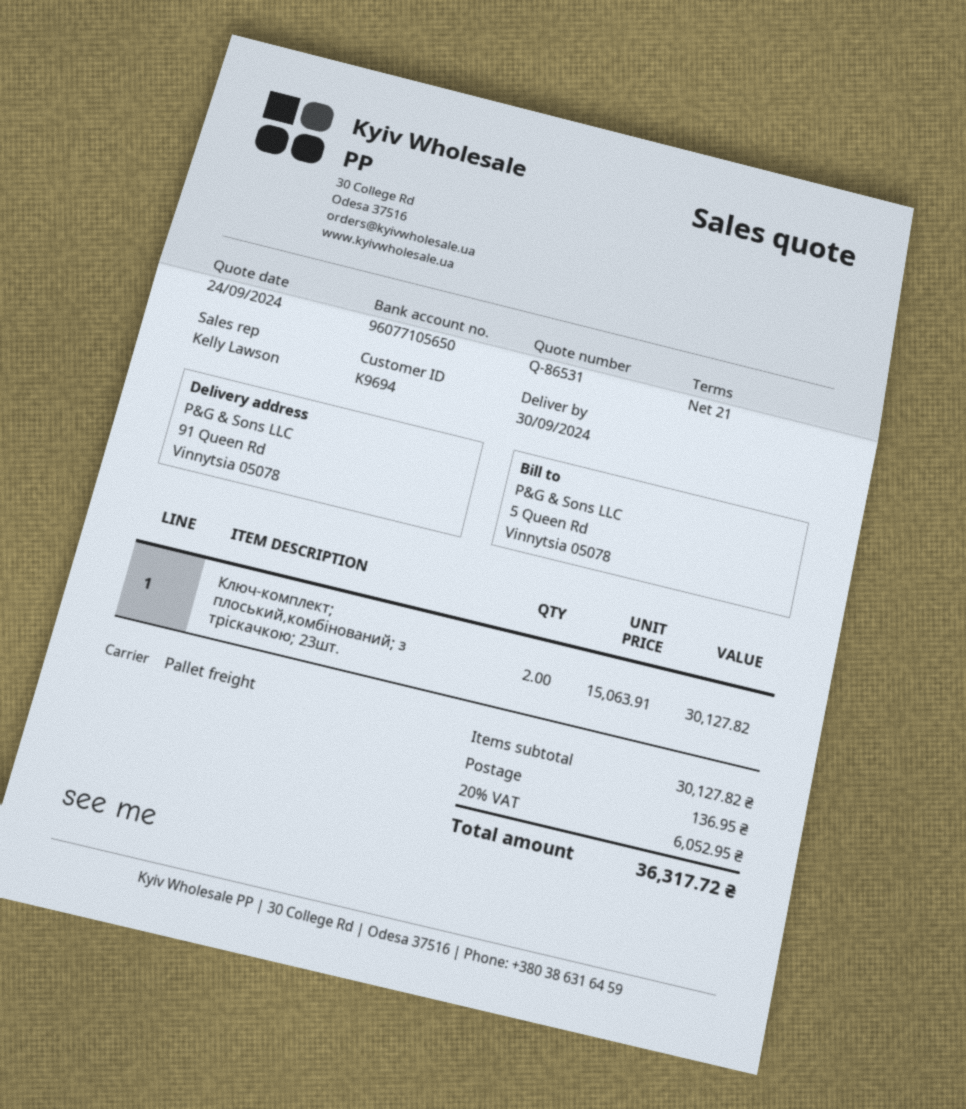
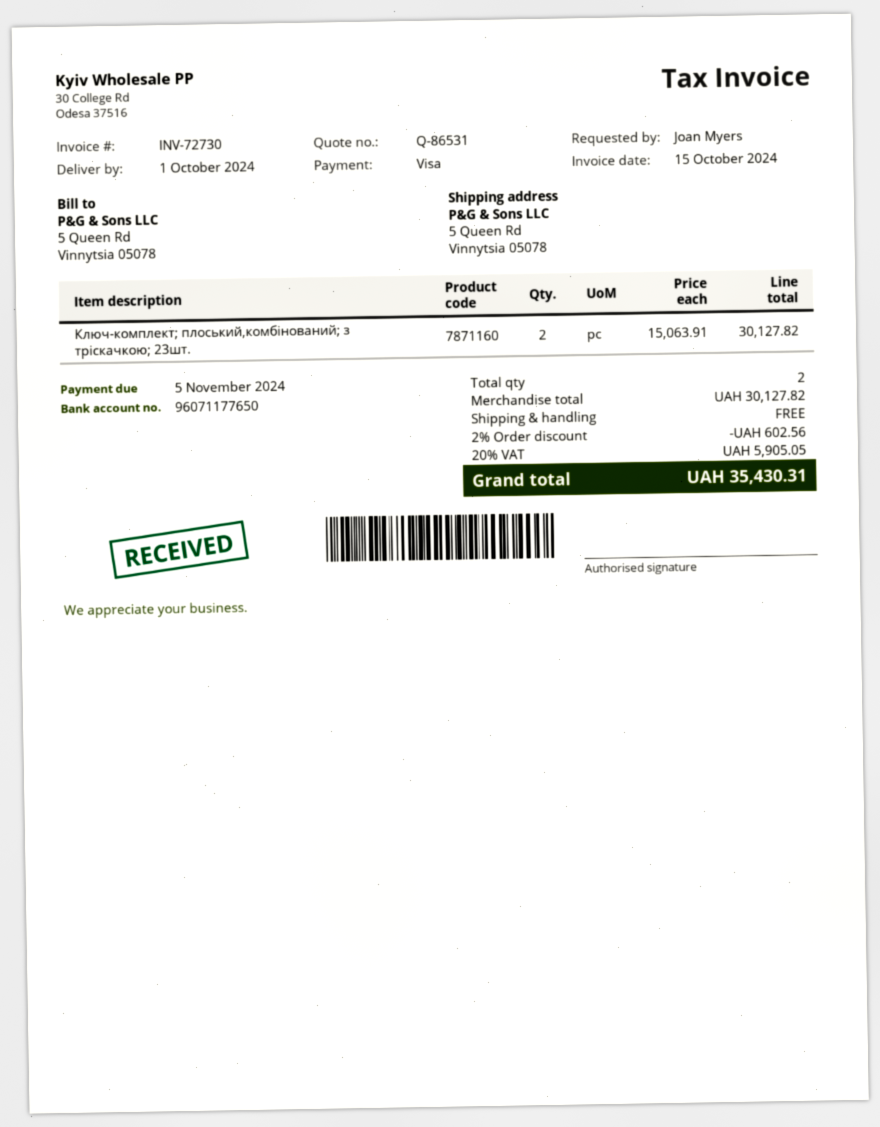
delivery date: 2024-09-30 -> 2024-10-01
bank account: 96077105650 -> 96071177650
ship to: 91 Queen Rd, Vinnytsia 05078 -> 5 Queen Rd, Vinnytsia 05078
discount: none -> 2% = 602.56
shipping: 136.95 -> 0.00
tax: 20% = 6052.95 -> 20% = 5905.05
total: 36317.72 -> 35430.31

